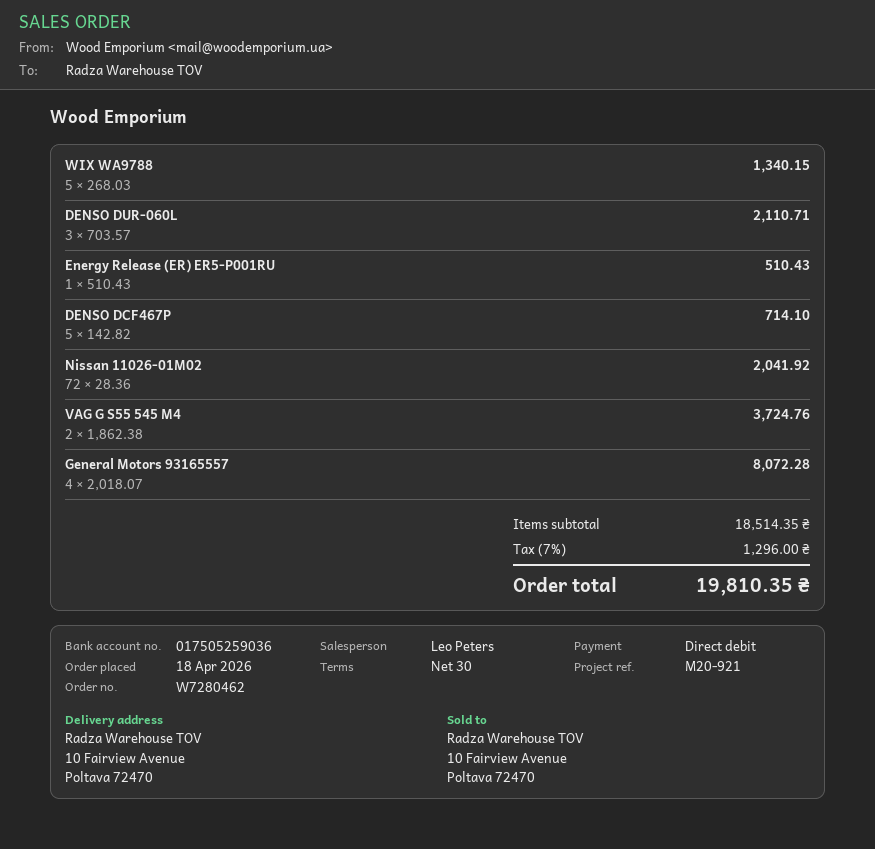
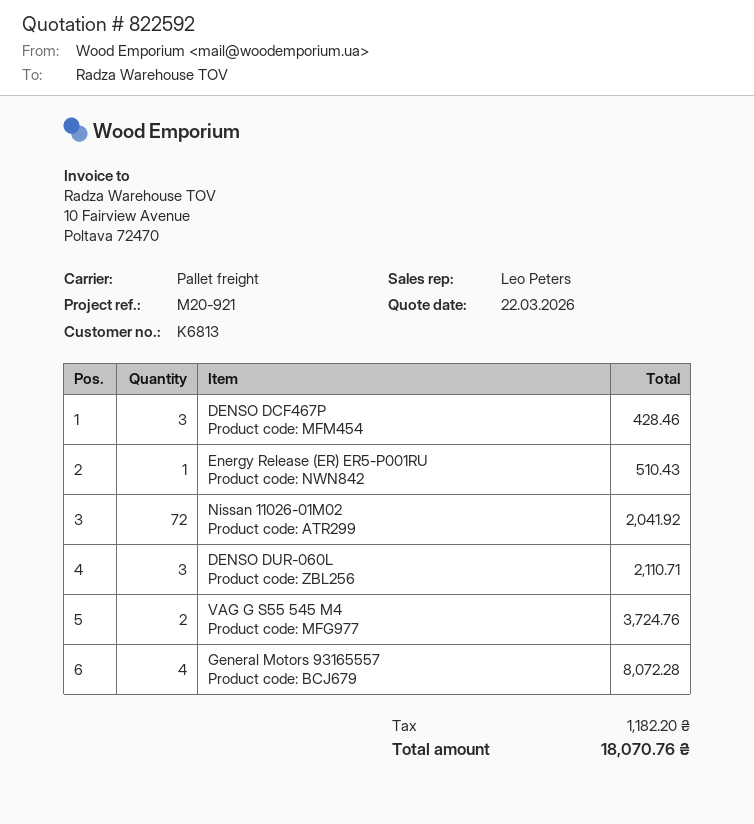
WIX WA9788: 5 for 1340.15 -> none
DENSO DCF467P: 5 for 714.10 -> 3 for 428.46
tax: 1296.00 -> 1182.20
total: 19810.35 -> 18070.76

